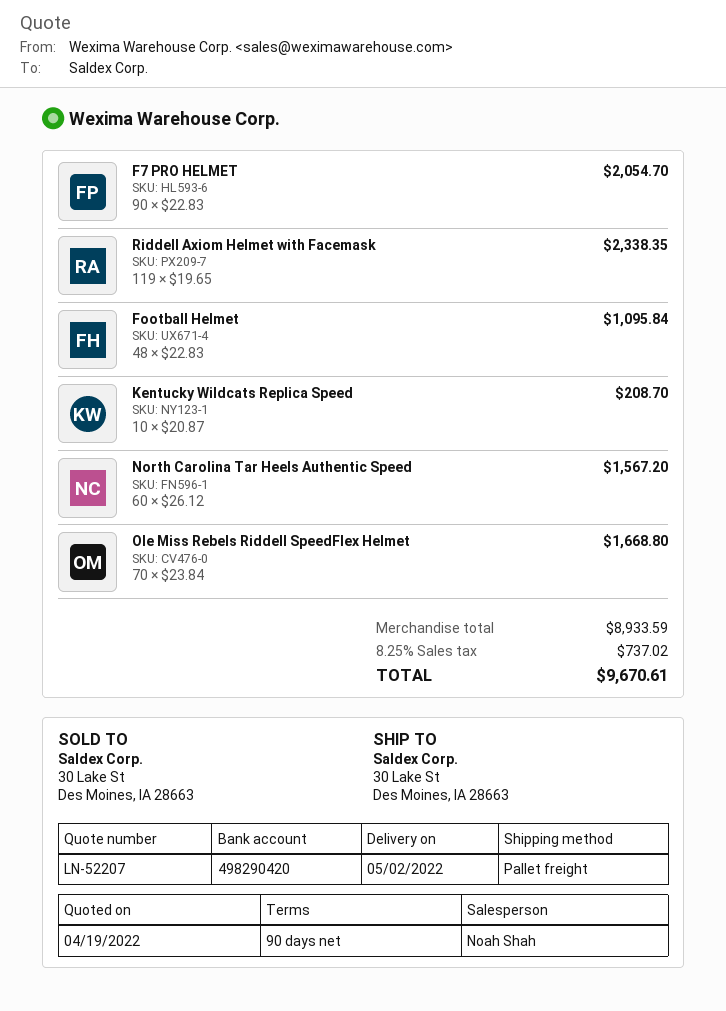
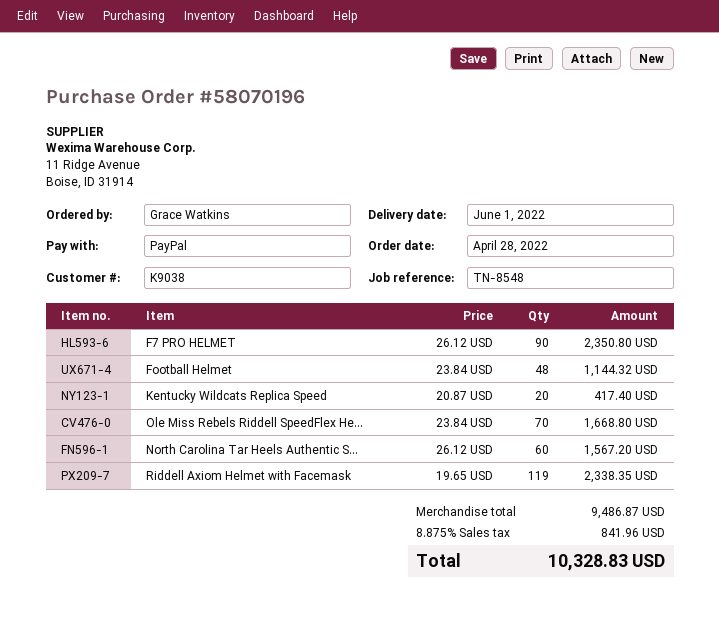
delivery date: 2022-05-02 -> 2022-06-01
F7 PRO HELMET: 90 x 22.83 = 2054.70 -> 90 x 26.12 = 2350.80
Football Helmet: 48 x 22.83 = 1095.84 -> 48 x 23.84 = 1144.32
Kentucky Wildcats Replica Speed: 10 x 20.87 = 208.70 -> 20 x 20.87 = 417.40
subtotal: 8933.59 -> 9486.87
tax: 8.25% = 737.02 -> 8.875% = 841.96
total: 9670.61 -> 10328.83

